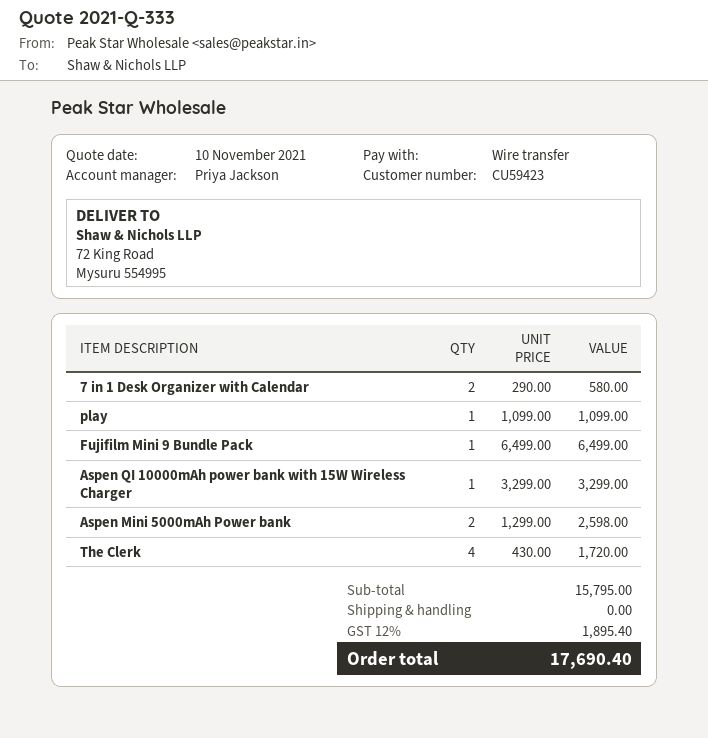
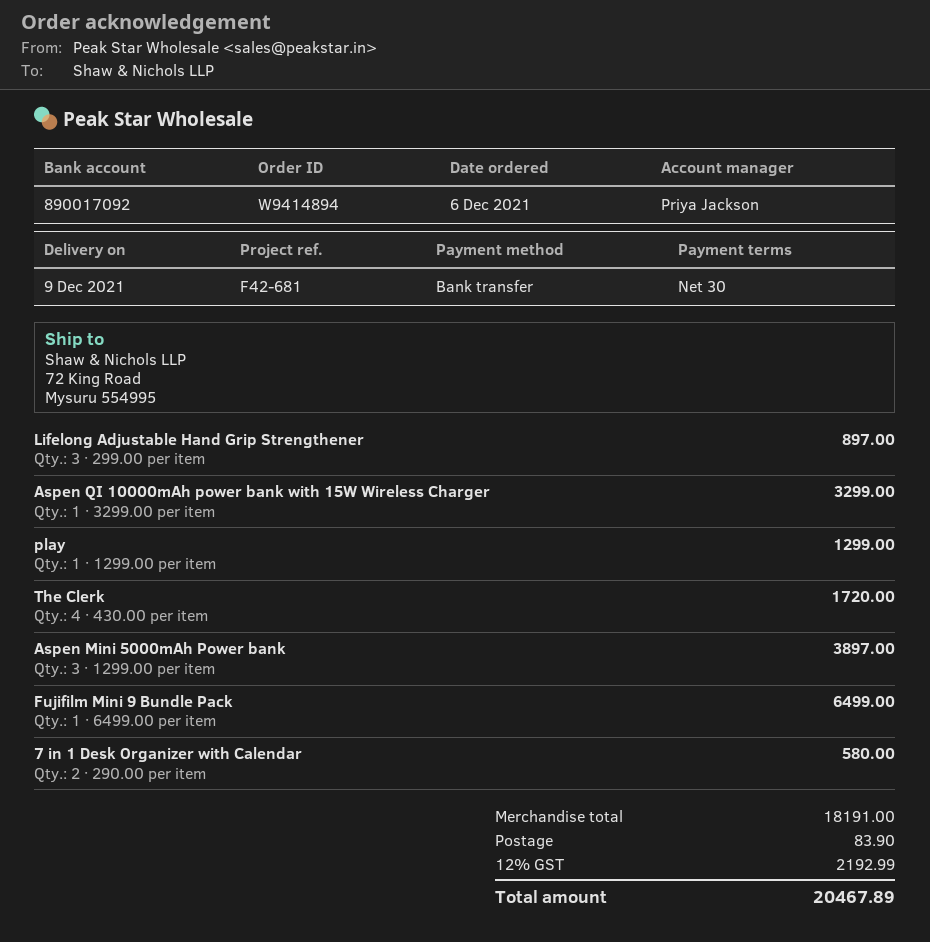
play: 1 x 1099.00 = 1099.00 -> 1 x 1299.00 = 1299.00
Aspen Mini 5000mAh Power bank: 2 x 1299.00 = 2598.00 -> 3 x 1299.00 = 3897.00
Lifelong Adjustable Hand Grip Strengthener: none -> 3 x 299.00 = 897.00
subtotal: 15795.00 -> 18191.00
shipping: 0.00 -> 83.90
tax: 12% = 1895.40 -> 12% = 2192.99
total: 17690.40 -> 20467.89

